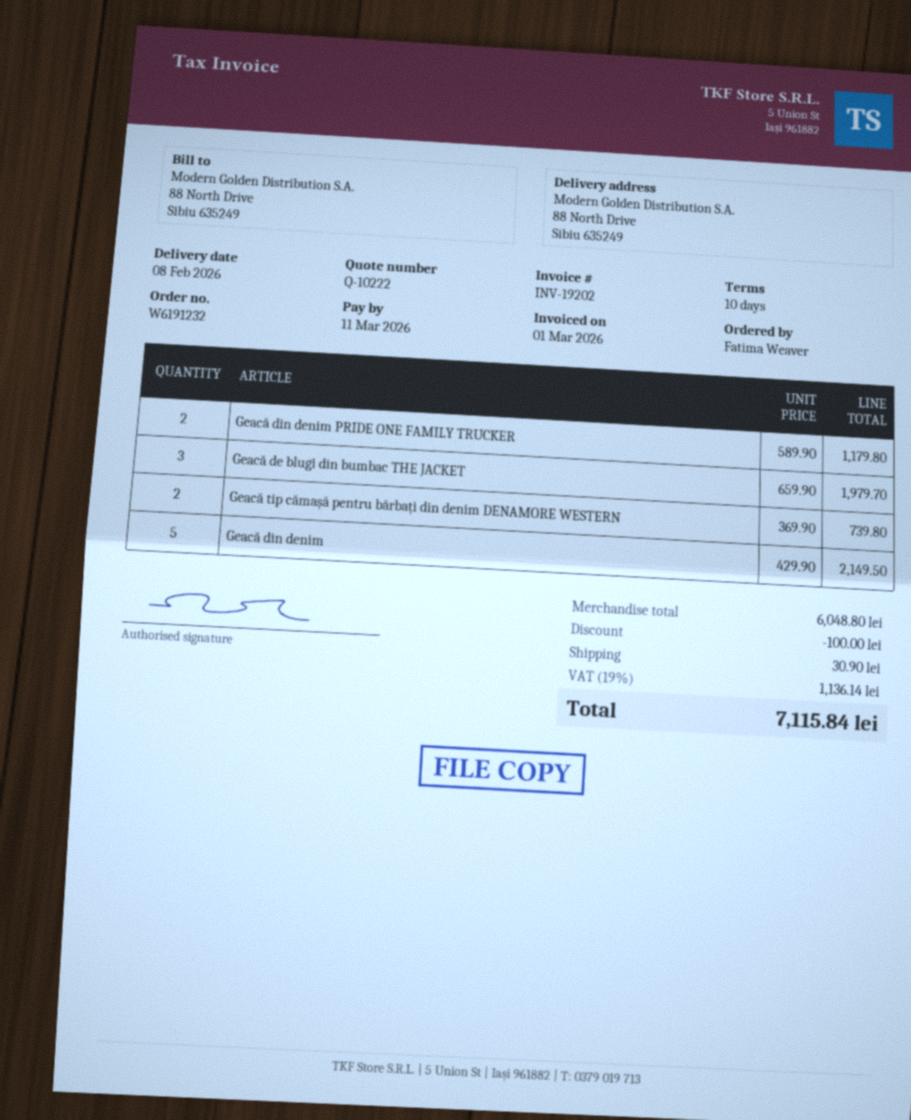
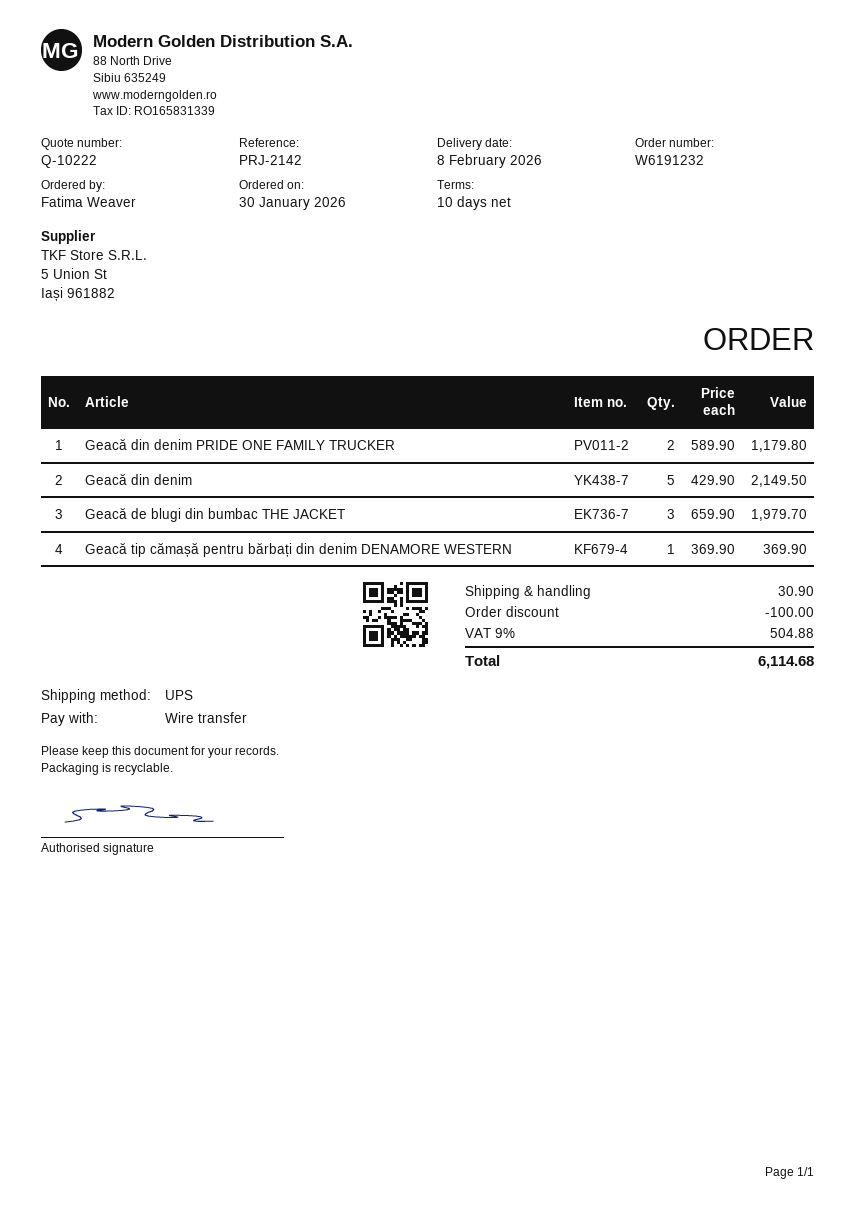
Geacă tip cămașă pentru bărbați din denim DENAMORE WESTERN: 2 x 369.90 = 739.80 -> 1 x 369.90 = 369.90
tax: 19% = 1136.14 -> 9% = 504.88
total: 7115.84 -> 6114.68

